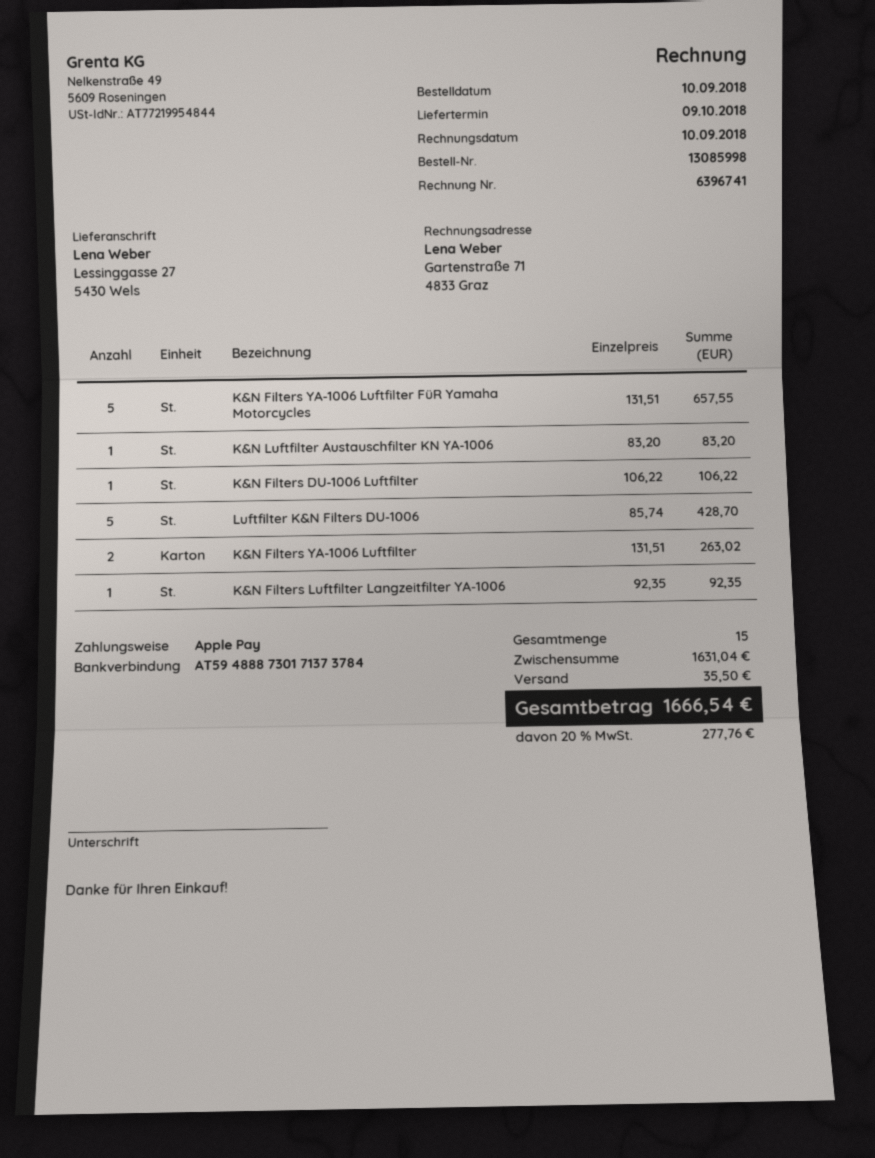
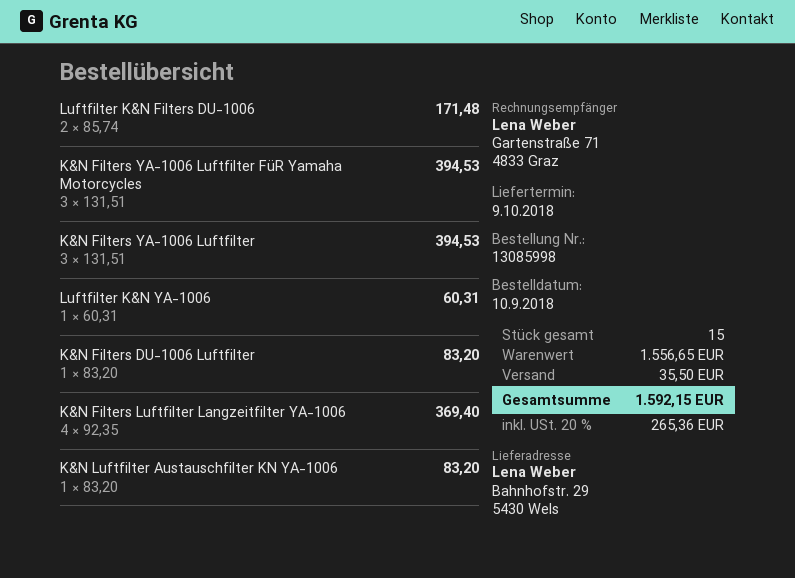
ship to: Lessinggasse 27, 5430 Wels -> Bahnhofstr. 29, 5430 Wels
K&N Filters YA-1006 Luftfilter FüR Yamaha Motorcycles: 5 x 131.51 = 657.55 -> 3 x 131.51 = 394.53
K&N Filters DU-1006 Luftfilter: 1 x 106.22 = 106.22 -> 1 x 83.20 = 83.20
Luftfilter K&N Filters DU-1006: 5 x 85.74 = 428.70 -> 2 x 85.74 = 171.48
K&N Filters YA-1006 Luftfilter: 2 x 131.51 = 263.02 -> 3 x 131.51 = 394.53
K&N Filters Luftfilter Langzeitfilter YA-1006: 1 x 92.35 = 92.35 -> 4 x 92.35 = 369.40
Luftfilter K&N YA-1006: none -> 1 x 60.31 = 60.31
subtotal: 1631.04 -> 1556.65
tax: 20% = 277.76 -> 20% = 265.36
total: 1666.54 -> 1592.15

